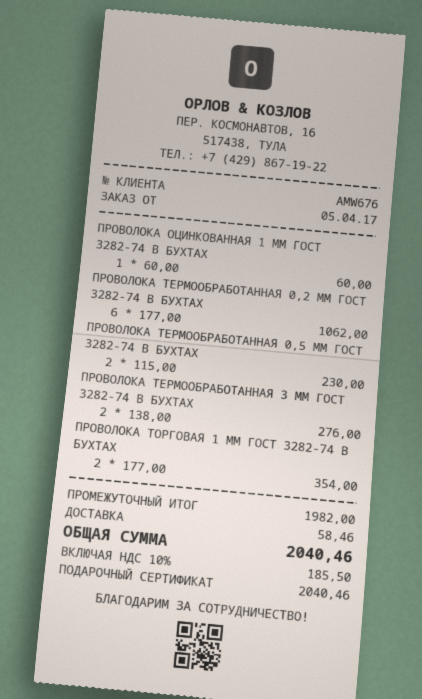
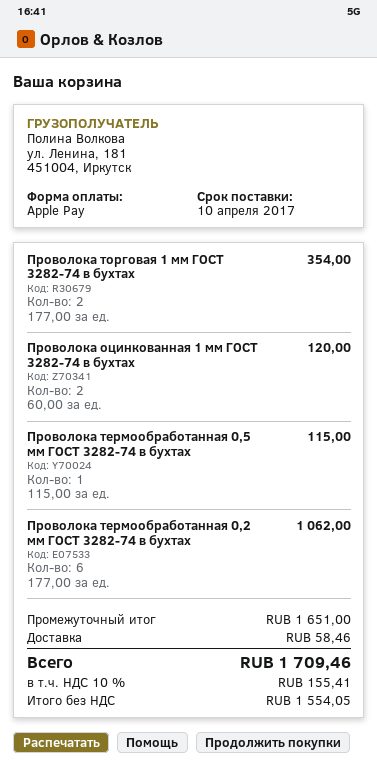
payment method: gift card -> Apple Pay
ПРОВОЛОКА ОЦИНКОВАННАЯ 1 ММ ГОСТ 3282-74 В БУХТАХ: 1 x 60.00 = 60.00 -> 2 x 60.00 = 120.00
ПРОВОЛОКА ТЕРМООБРАБОТАННАЯ 0,5 ММ ГОСТ 3282-74 В БУХТАХ: 2 x 115.00 = 230.00 -> 1 x 115.00 = 115.00
ПРОВОЛОКА ТЕРМООБРАБОТАННАЯ 3 ММ ГОСТ 3282-74 В БУХТАХ: 2 x 138.00 = 276.00 -> none
subtotal: 1982.00 -> 1651.00
tax: 10% = 185.50 -> 10% = 155.41
total: 2040.46 -> 1709.46

